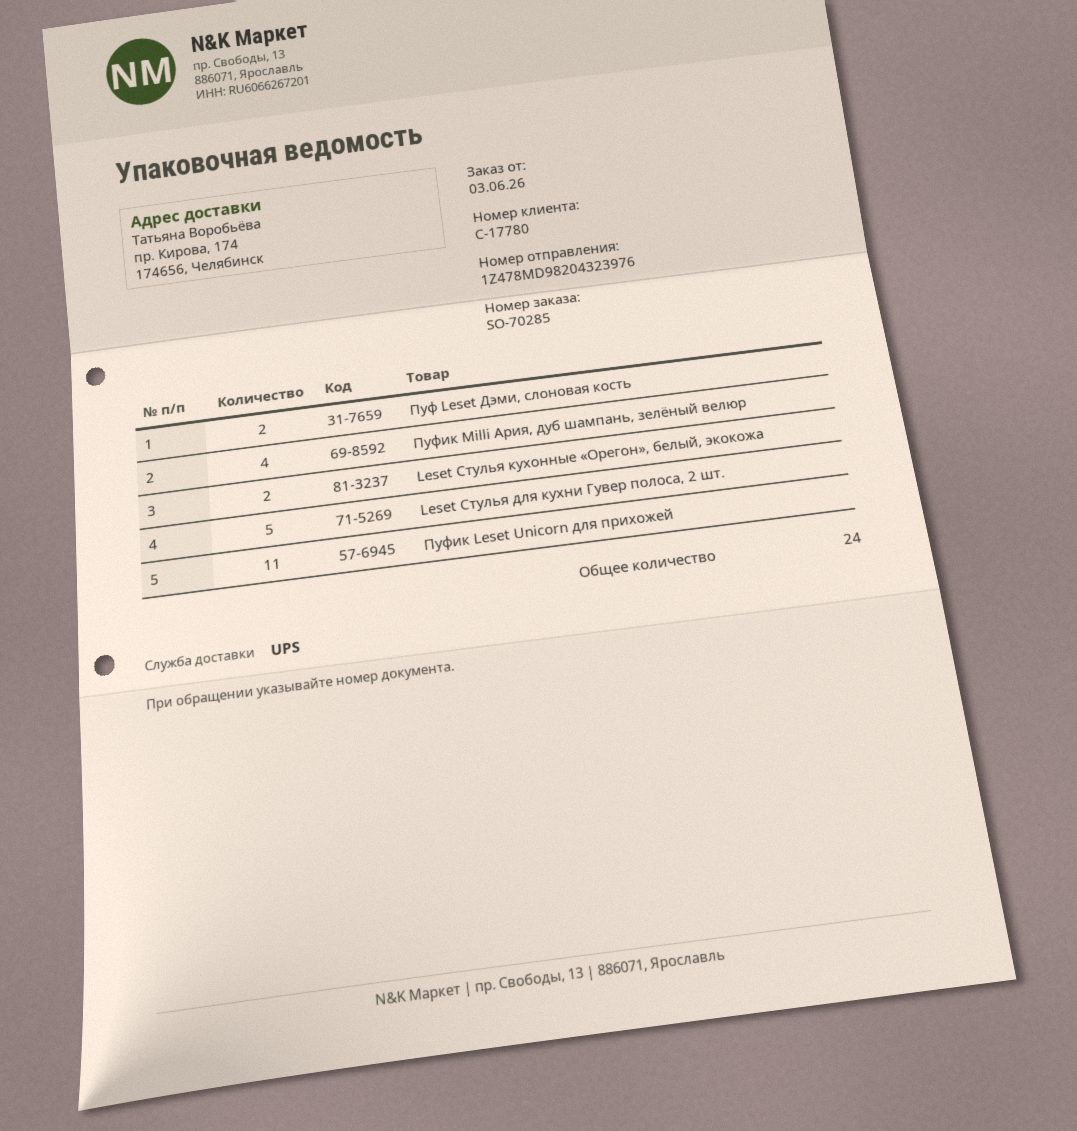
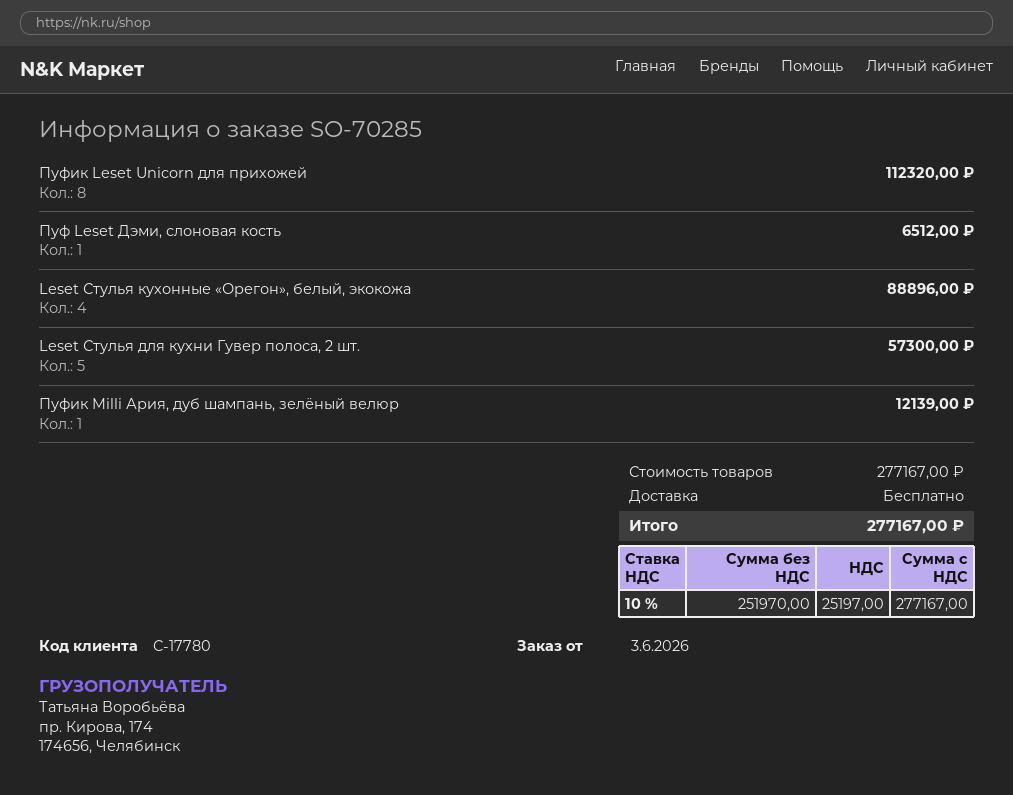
Пуф Leset Дэми, слоновая кость: 2 -> 1
Пуфик Milli Ария, дуб шампань, зелёный велюр: 4 -> 1
Leset Стулья кухонные «Орегон», белый, экокожа: 2 -> 4
Пуфик Leset Unicorn для прихожей: 11 -> 8

